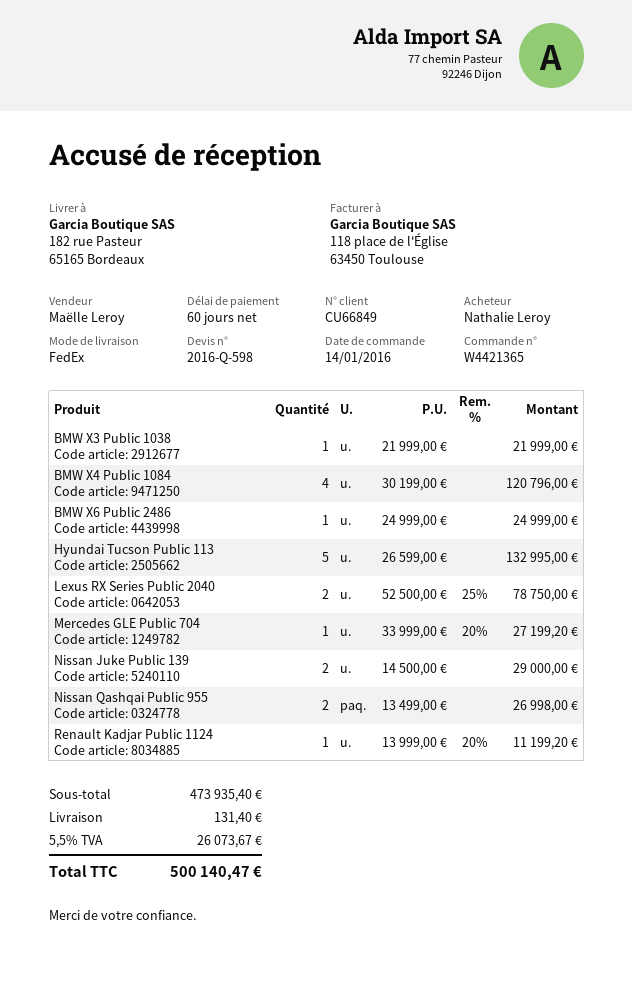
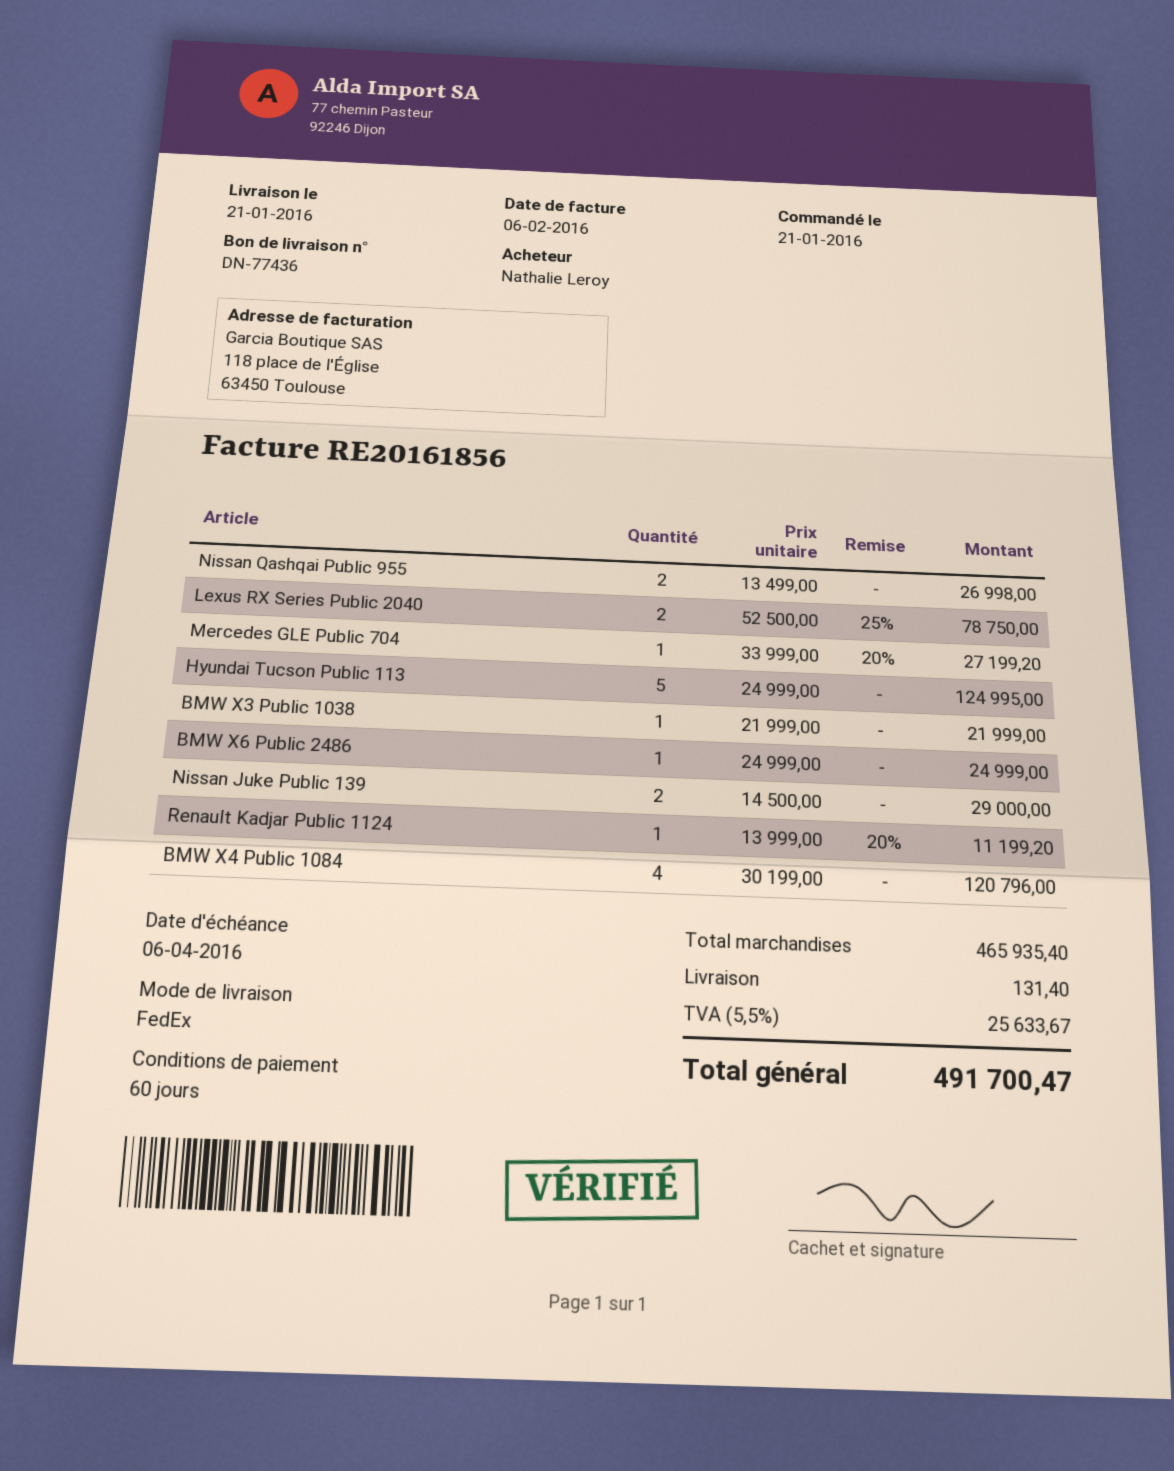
order date: 2016-01-14 -> 2016-01-21
Hyundai Tucson Public 113: 5 x 26599.00 = 132995.00 -> 5 x 24999.00 = 124995.00
subtotal: 473935.40 -> 465935.40
tax: 5.5% = 26073.67 -> 5.5% = 25633.67
total: 500140.47 -> 491700.47

